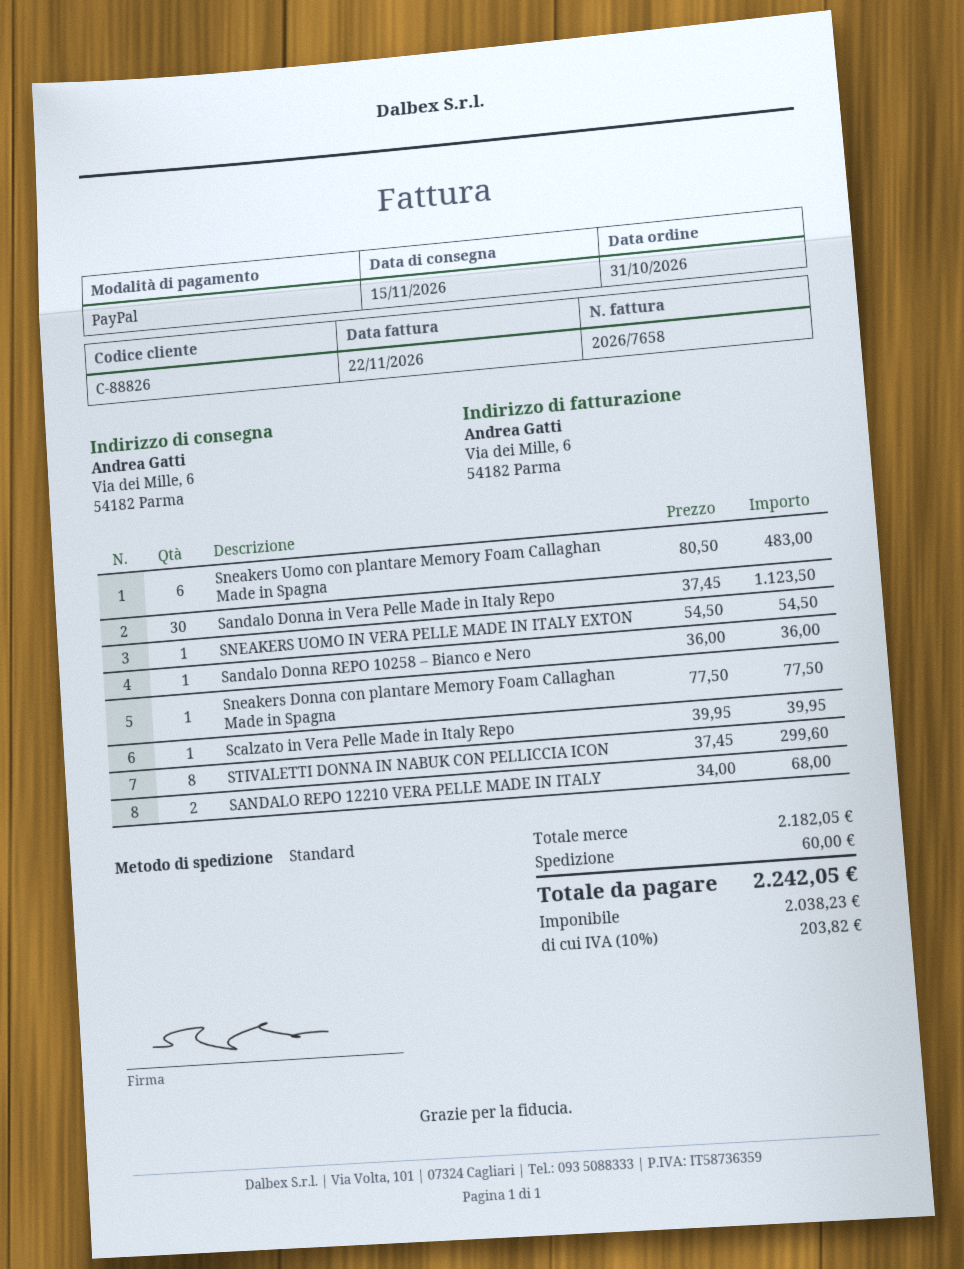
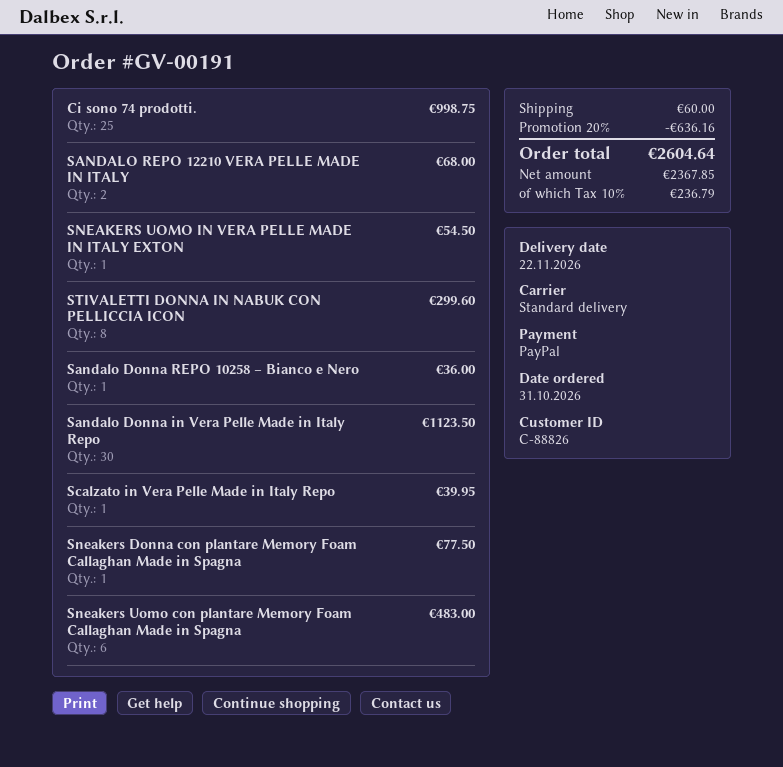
delivery date: 2026-11-15 -> 2026-11-22
Ci sono 74 prodotti.: none -> 25 for 998.75
discount: none -> 20% = 636.16
net: 2038.23 -> 2367.85
tax: 10% = 203.82 -> 10% = 236.79
total: 2242.05 -> 2604.64

